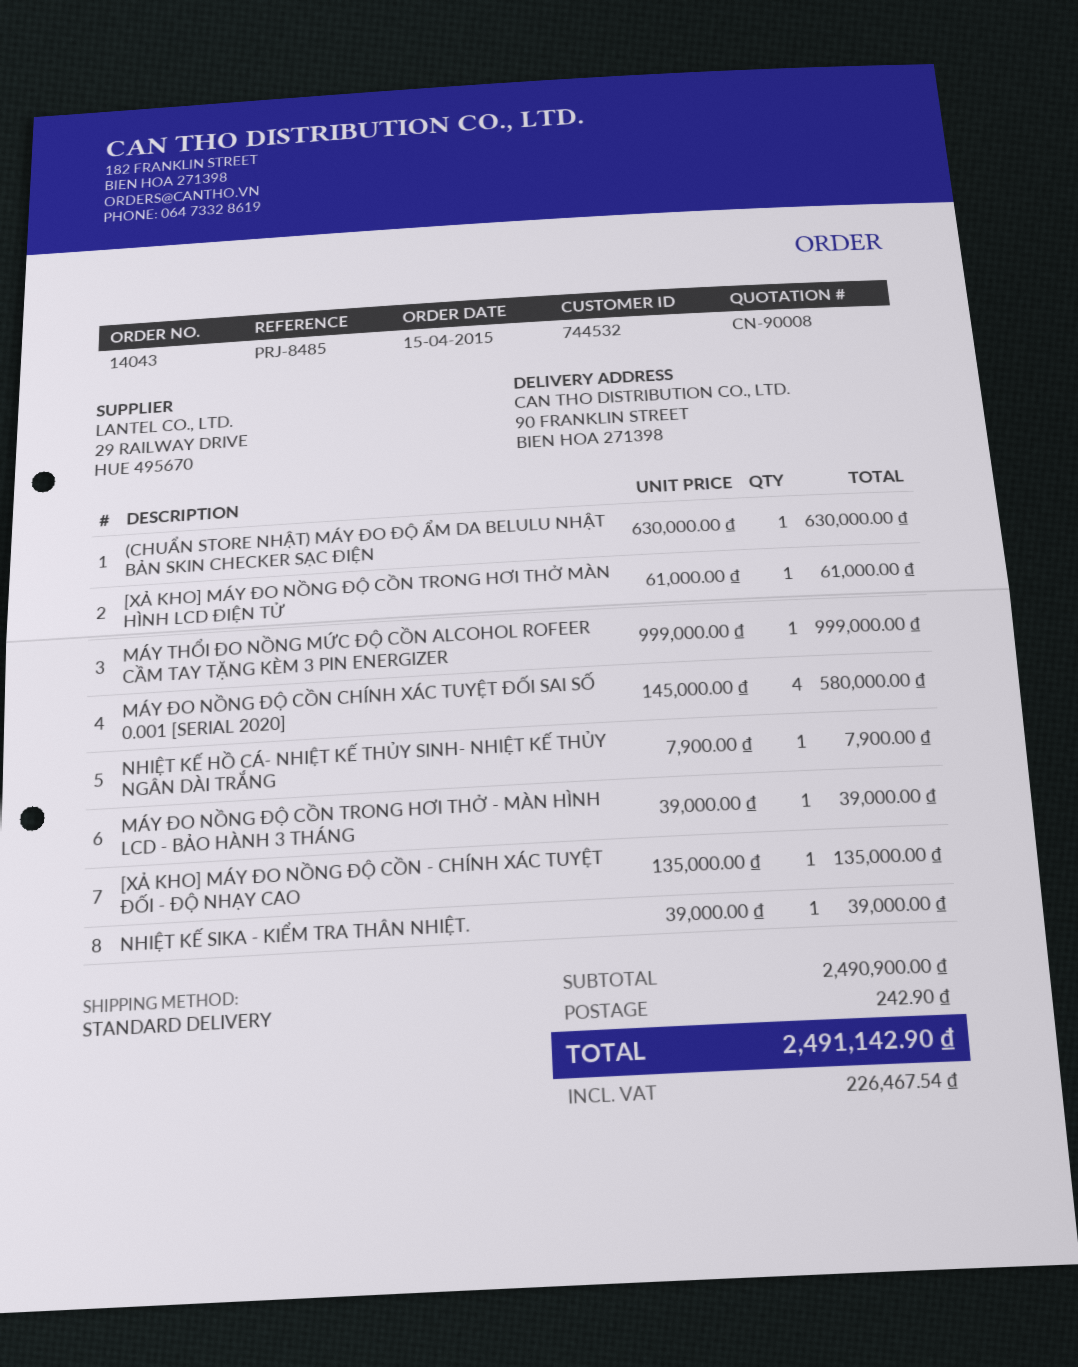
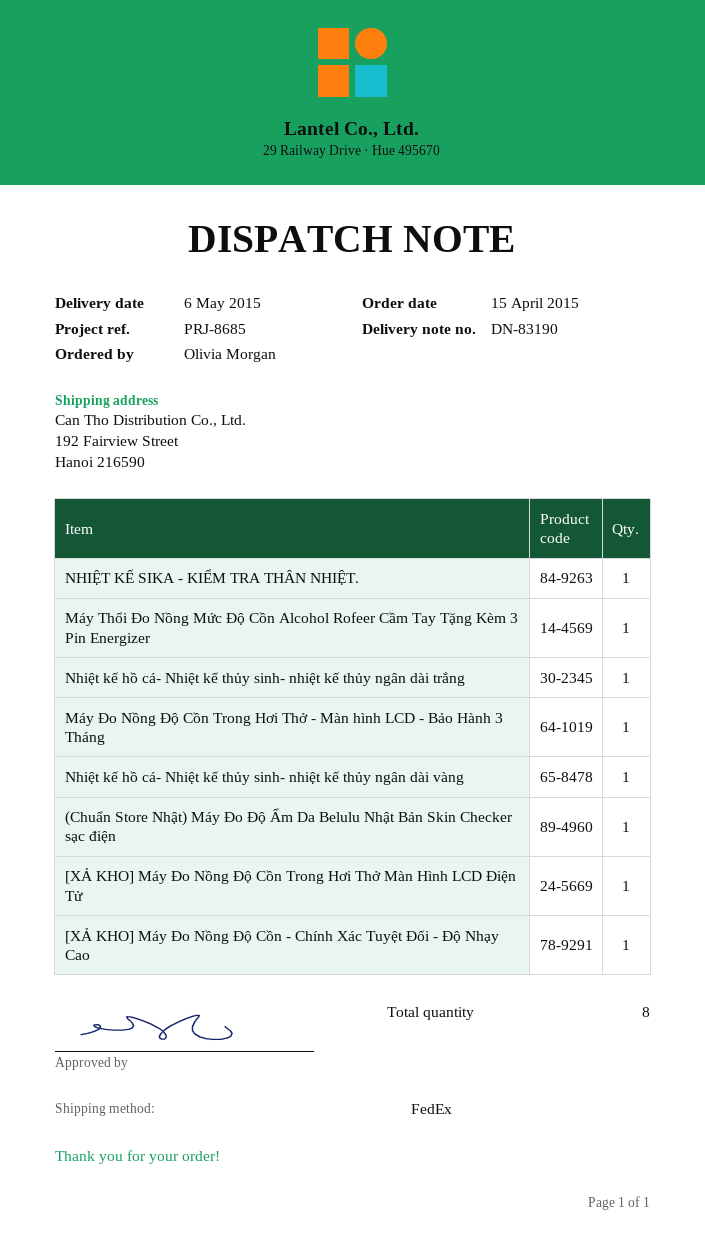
reference: PRJ-8485 -> PRJ-8685
shipping method: standard -> FedEx
ship to: 90 FRANKLIN STREET, BIEN HOA 271398 -> 192 Fairview Street, Hanoi 216590
MÁY ĐO NỒNG ĐỘ CỒN CHÍNH XÁC TUYỆT ĐỐI SAI SỐ 0.001 [SERIAL 2020]: 4 -> none
Nhiệt kế hồ cá- Nhiệt kế thủy sinh- nhiệt kế thủy ngân dài vàng: none -> 1

